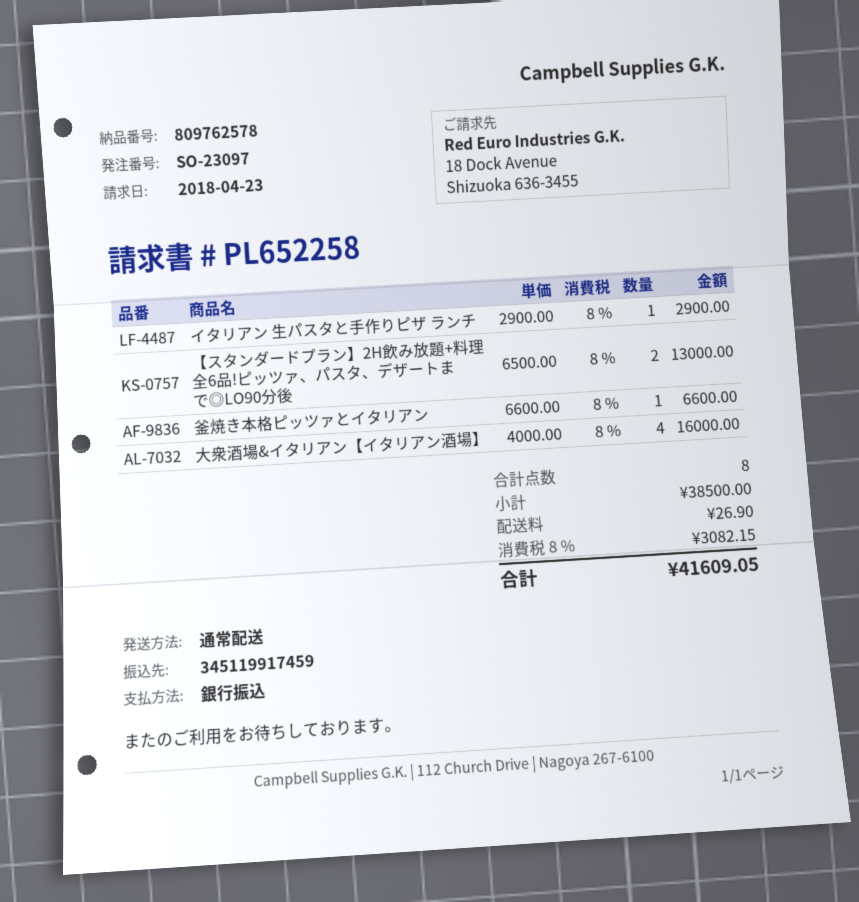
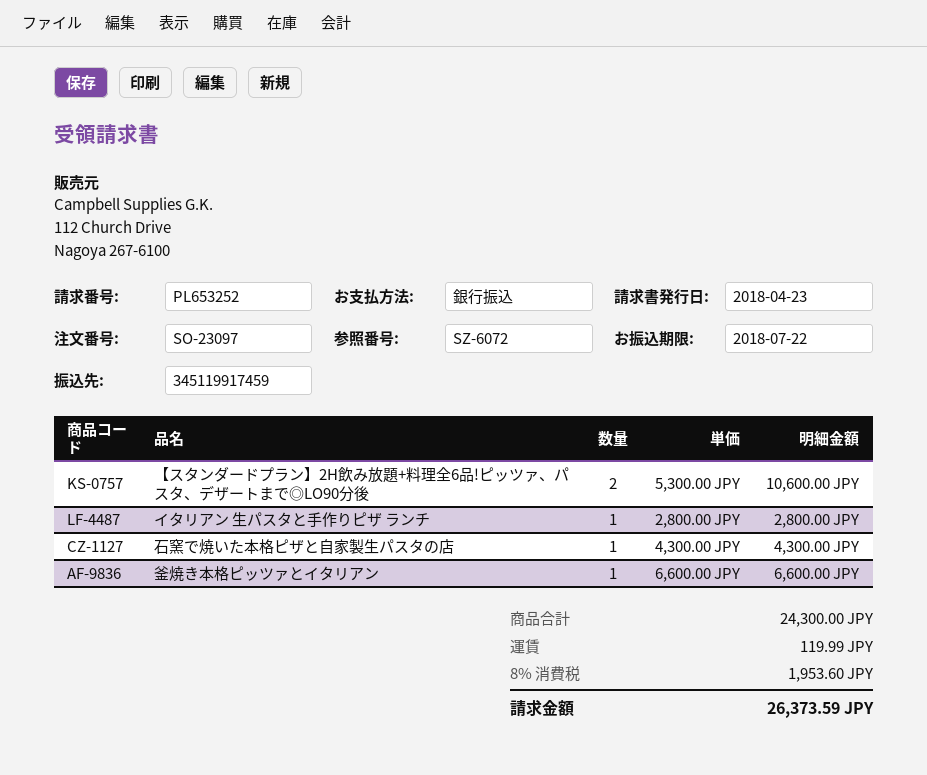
invoice number: PL652258 -> PL653252
イタリアン 生パスタと手作りピザ ランチ: 1 x 2900.00 = 2900.00 -> 1 x 2800.00 = 2800.00
【スタンダードプラン】2H飲み放題+料理全6品!ピッツァ、パスタ、デザートまで◎LO90分後: 2 x 6500.00 = 13000.00 -> 2 x 5300.00 = 10600.00
大衆酒場&イタリアン【イタリアン酒場】: 4 x 4000.00 = 16000.00 -> none
石窯で焼いた本格ピザと自家製生パスタの店: none -> 1 x 4300.00 = 4300.00
subtotal: 38500.00 -> 24300.00
shipping: 26.90 -> 119.99
tax: 8% = 3082.15 -> 8% = 1953.60
total: 41609.05 -> 26373.59

